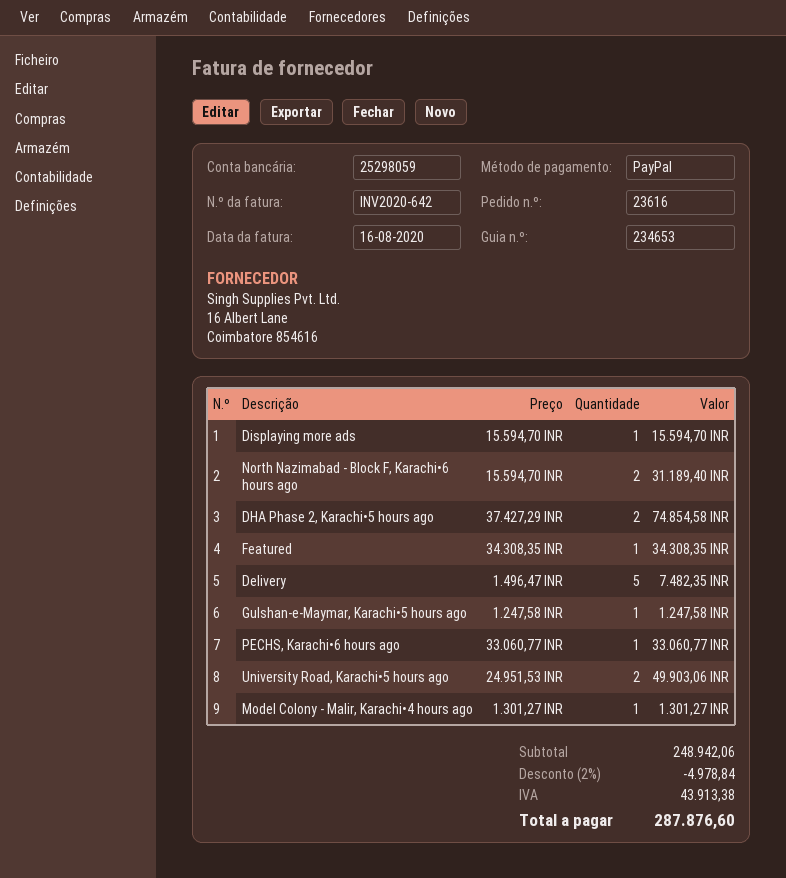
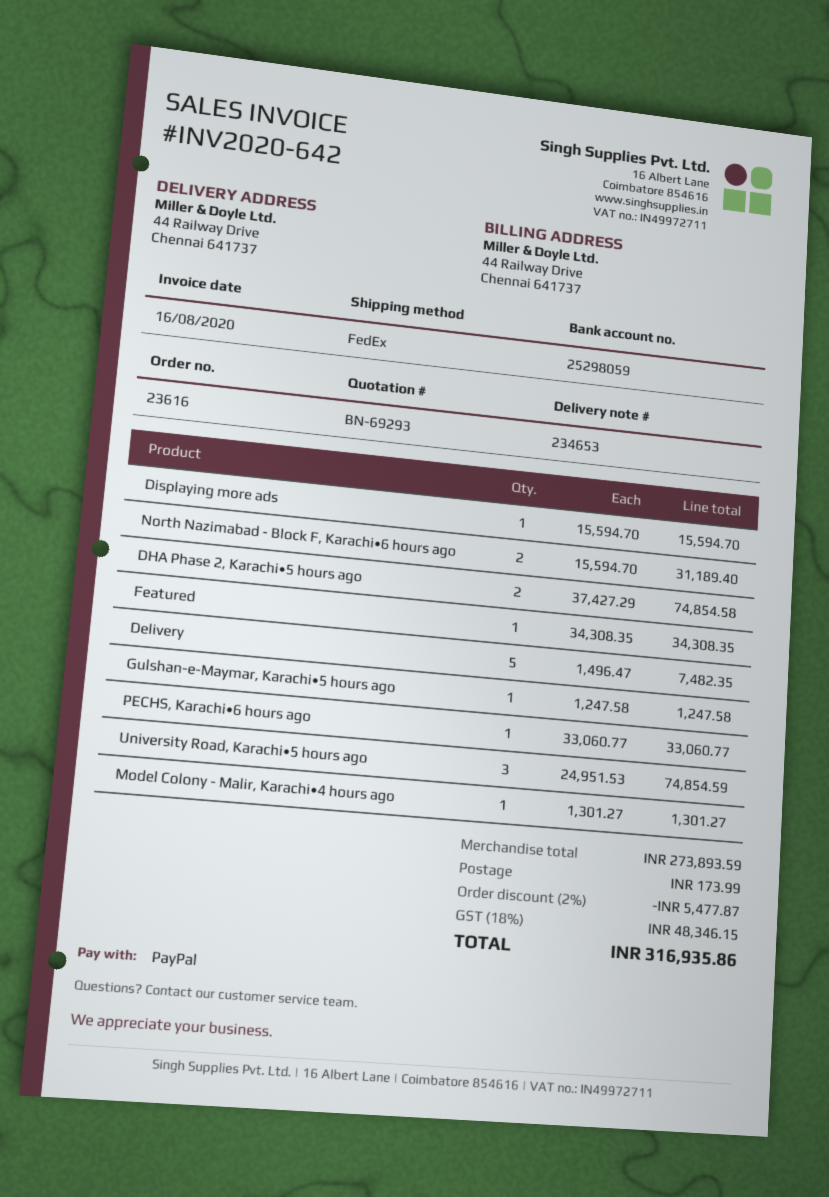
University Road, Karachi•5 hours ago: 2 x 24951.53 = 49903.06 -> 3 x 24951.53 = 74854.59
subtotal: 248942.06 -> 273893.59
discount: 2% = 4978.84 -> 2% = 5477.87
shipping: none -> 173.99
tax: 43913.38 -> 48346.15
total: 287876.60 -> 316935.86

